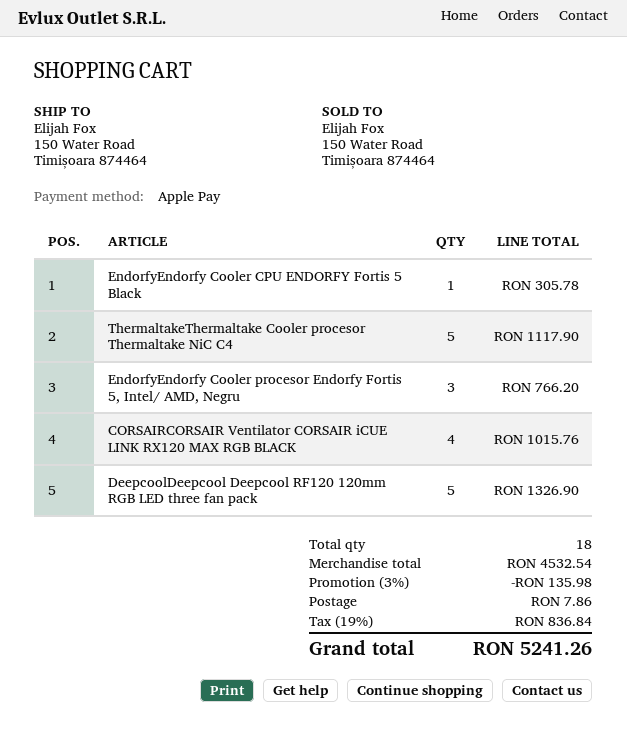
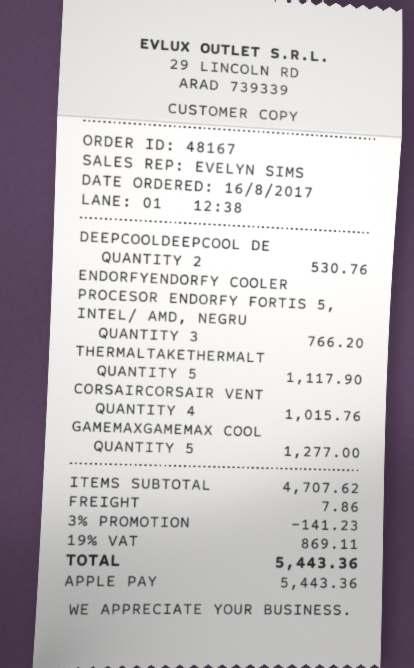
EndorfyEndorfy Cooler CPU ENDORFY Fortis 5 Black: 1 for 305.78 -> none
DeepcoolDeepcool Deepcool RF120 120mm RGB LED three fan pack: 5 for 1326.90 -> 2 for 530.76
GAMEMAXGAMEMAX COOL: none -> 5 for 1277.00
subtotal: 4532.54 -> 4707.62
discount: 3% = 135.98 -> 3% = 141.23
tax: 19% = 836.84 -> 19% = 869.11
total: 5241.26 -> 5443.36

